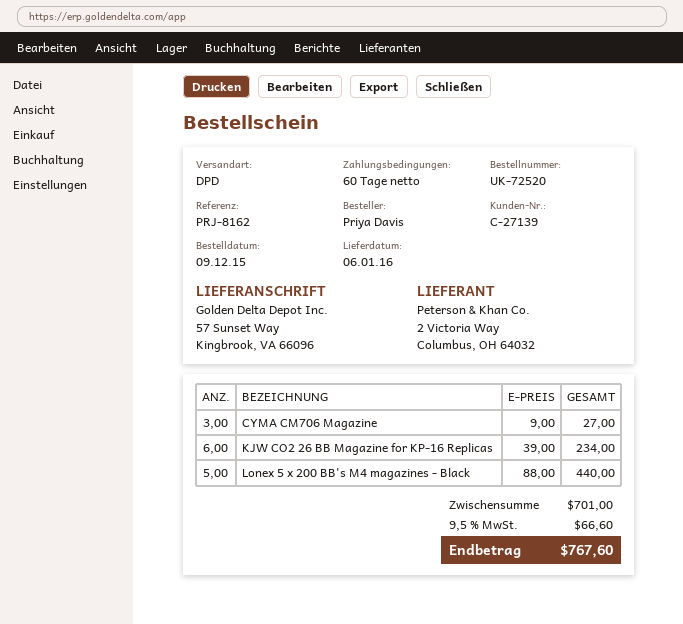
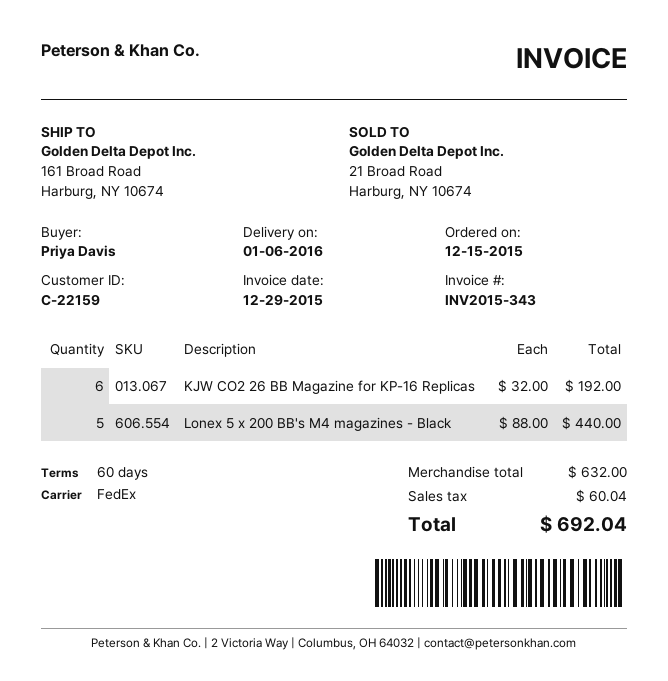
order date: 2015-12-09 -> 2015-12-15
customer number: C-27139 -> C-22159
shipping method: DPD -> FedEx
ship to: 57 Sunset Way, Kingbrook, VA 66096 -> 161 Broad Road, Harburg, NY 10674
CYMA CM706 Magazine: 3 x 9.00 = 27.00 -> none
KJW CO2 26 BB Magazine for KP-16 Replicas: 6 x 39.00 = 234.00 -> 6 x 32.00 = 192.00
subtotal: 701.00 -> 632.00
tax: 66.60 -> 60.04
total: 767.60 -> 692.04

